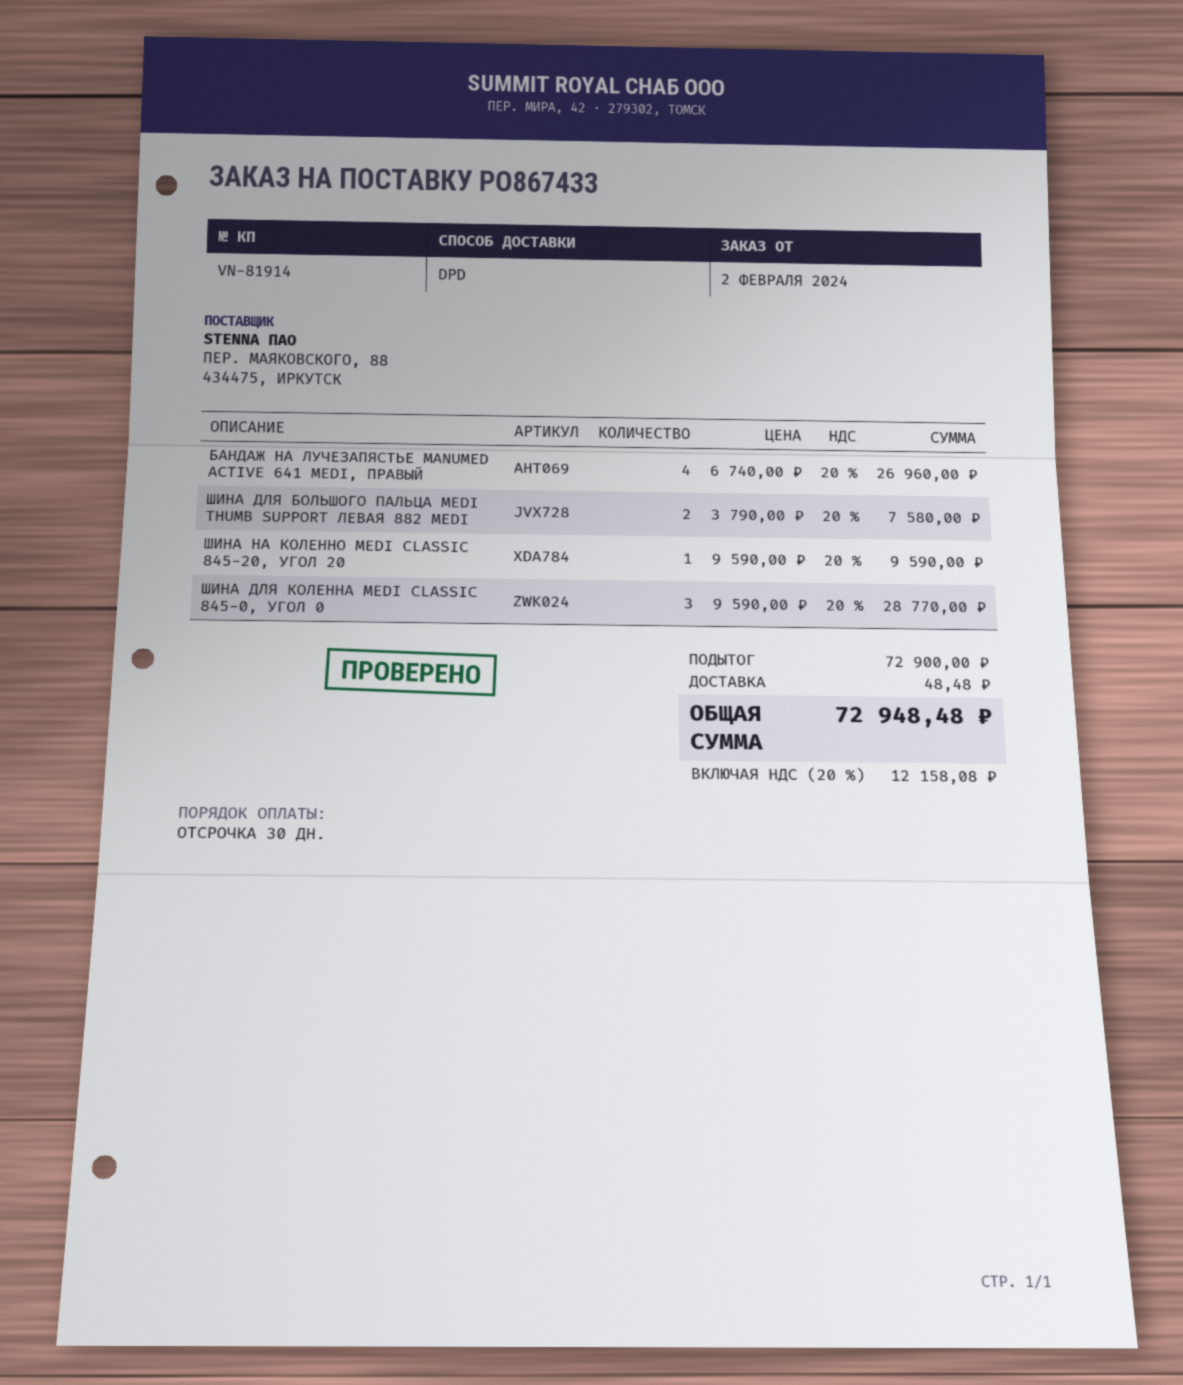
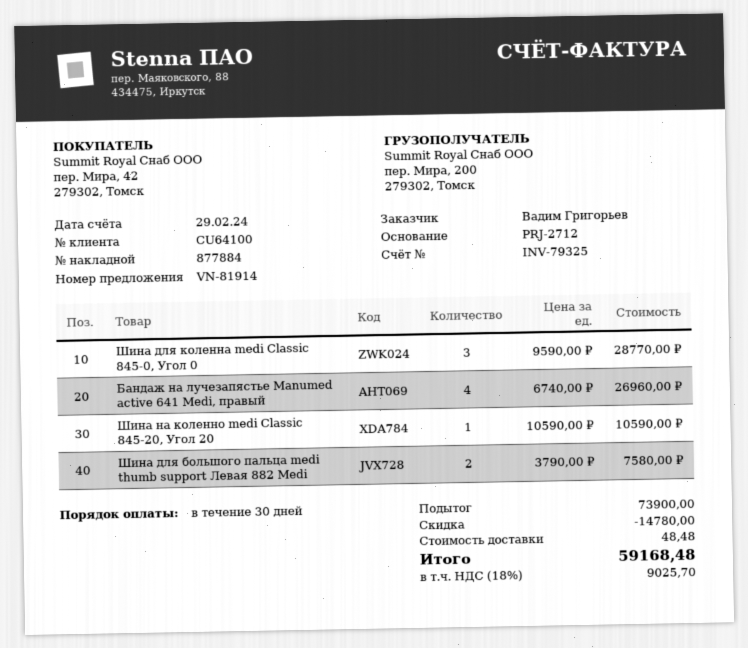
ШИНА НА КОЛЕННО MEDI CLASSIC 845-20, УГОЛ 20: 1 x 9590.00 = 9590.00 -> 1 x 10590.00 = 10590.00
subtotal: 72900.00 -> 73900.00
discount: none -> 14780.00
tax: 20% = 12158.08 -> 18% = 9025.70
total: 72948.48 -> 59168.48

